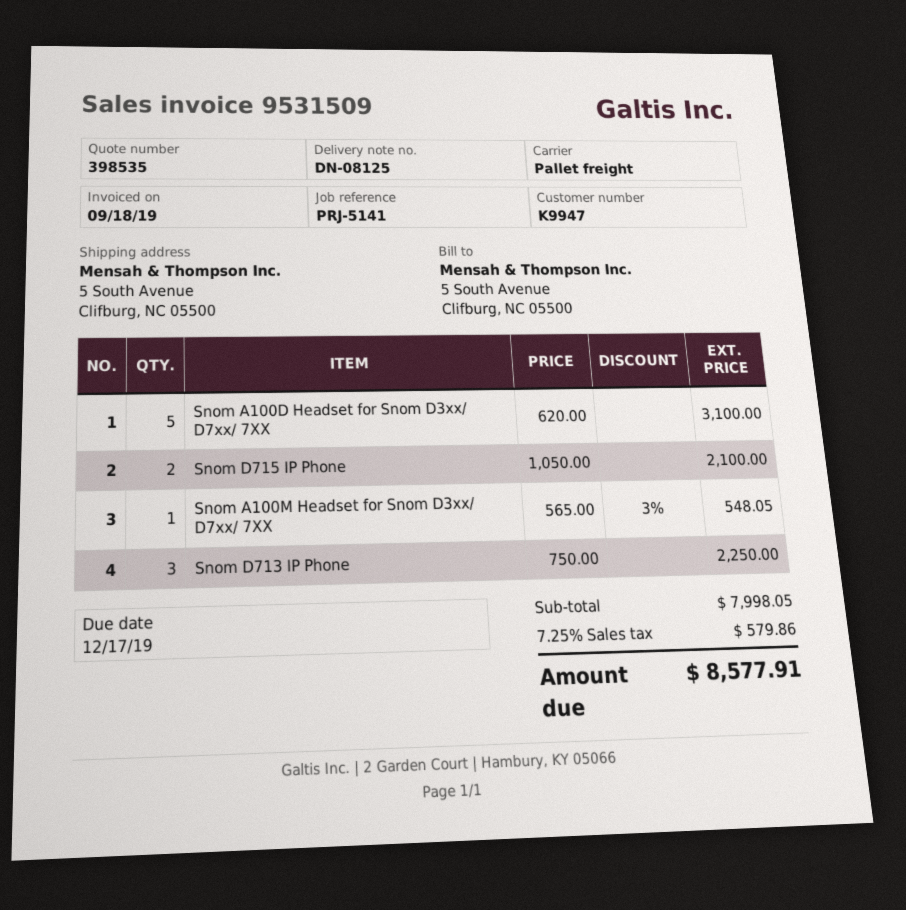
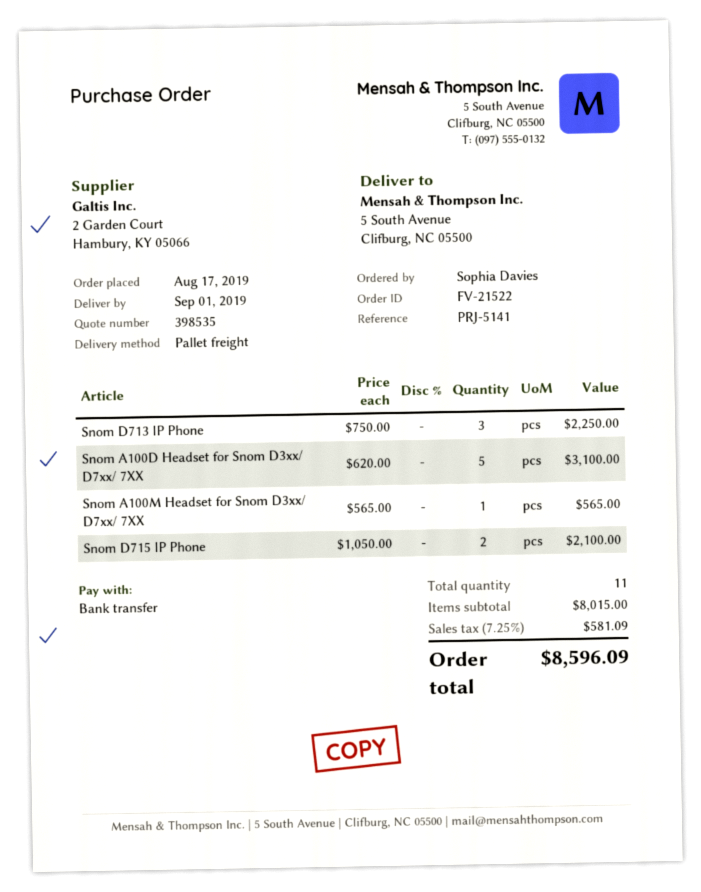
Snom A100M Headset for Snom D3xx/ D7xx/ 7XX: 1 x 565.00 - 3% = 548.05 -> 1 x 565.00 = 565.00
subtotal: 7998.05 -> 8015.00
tax: 7.25% = 579.86 -> 7.25% = 581.09
total: 8577.91 -> 8596.09

